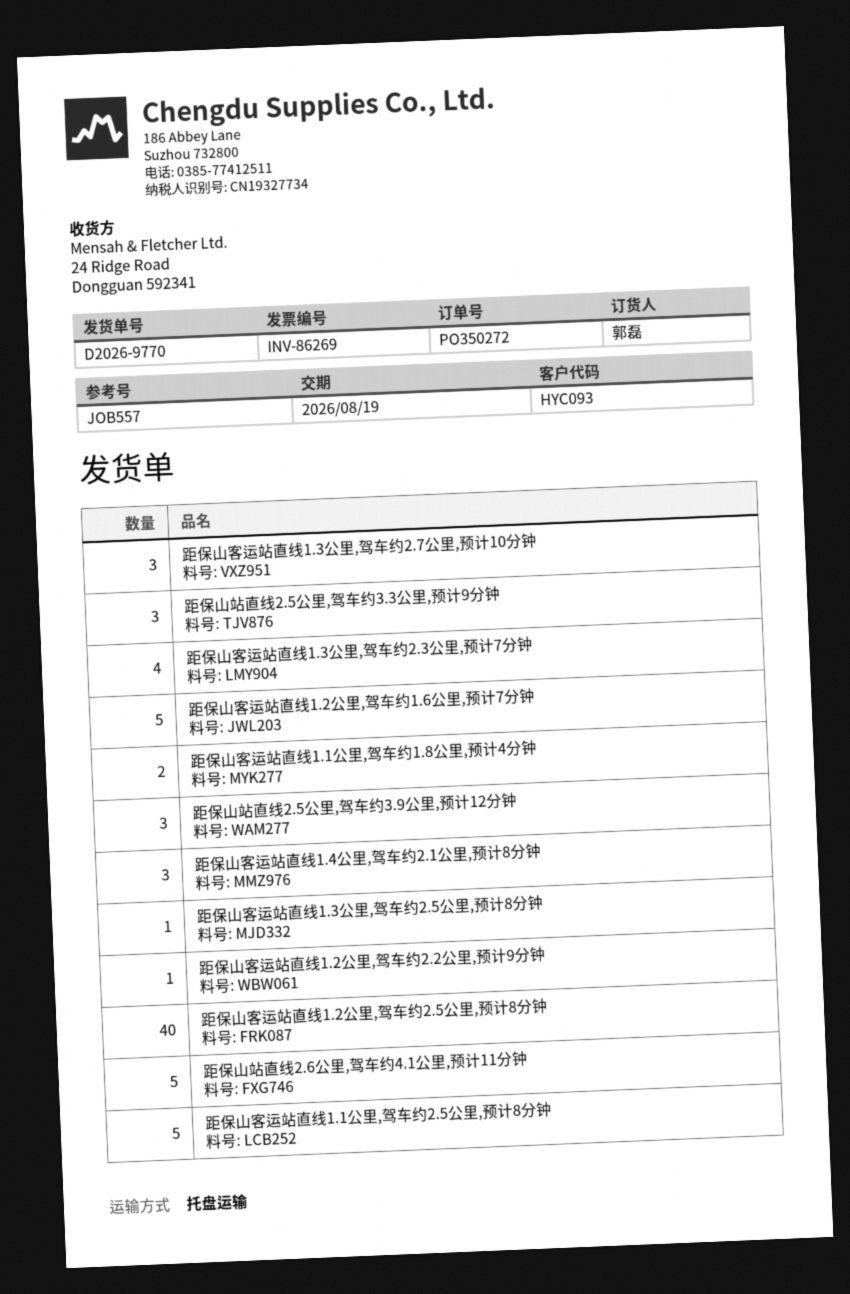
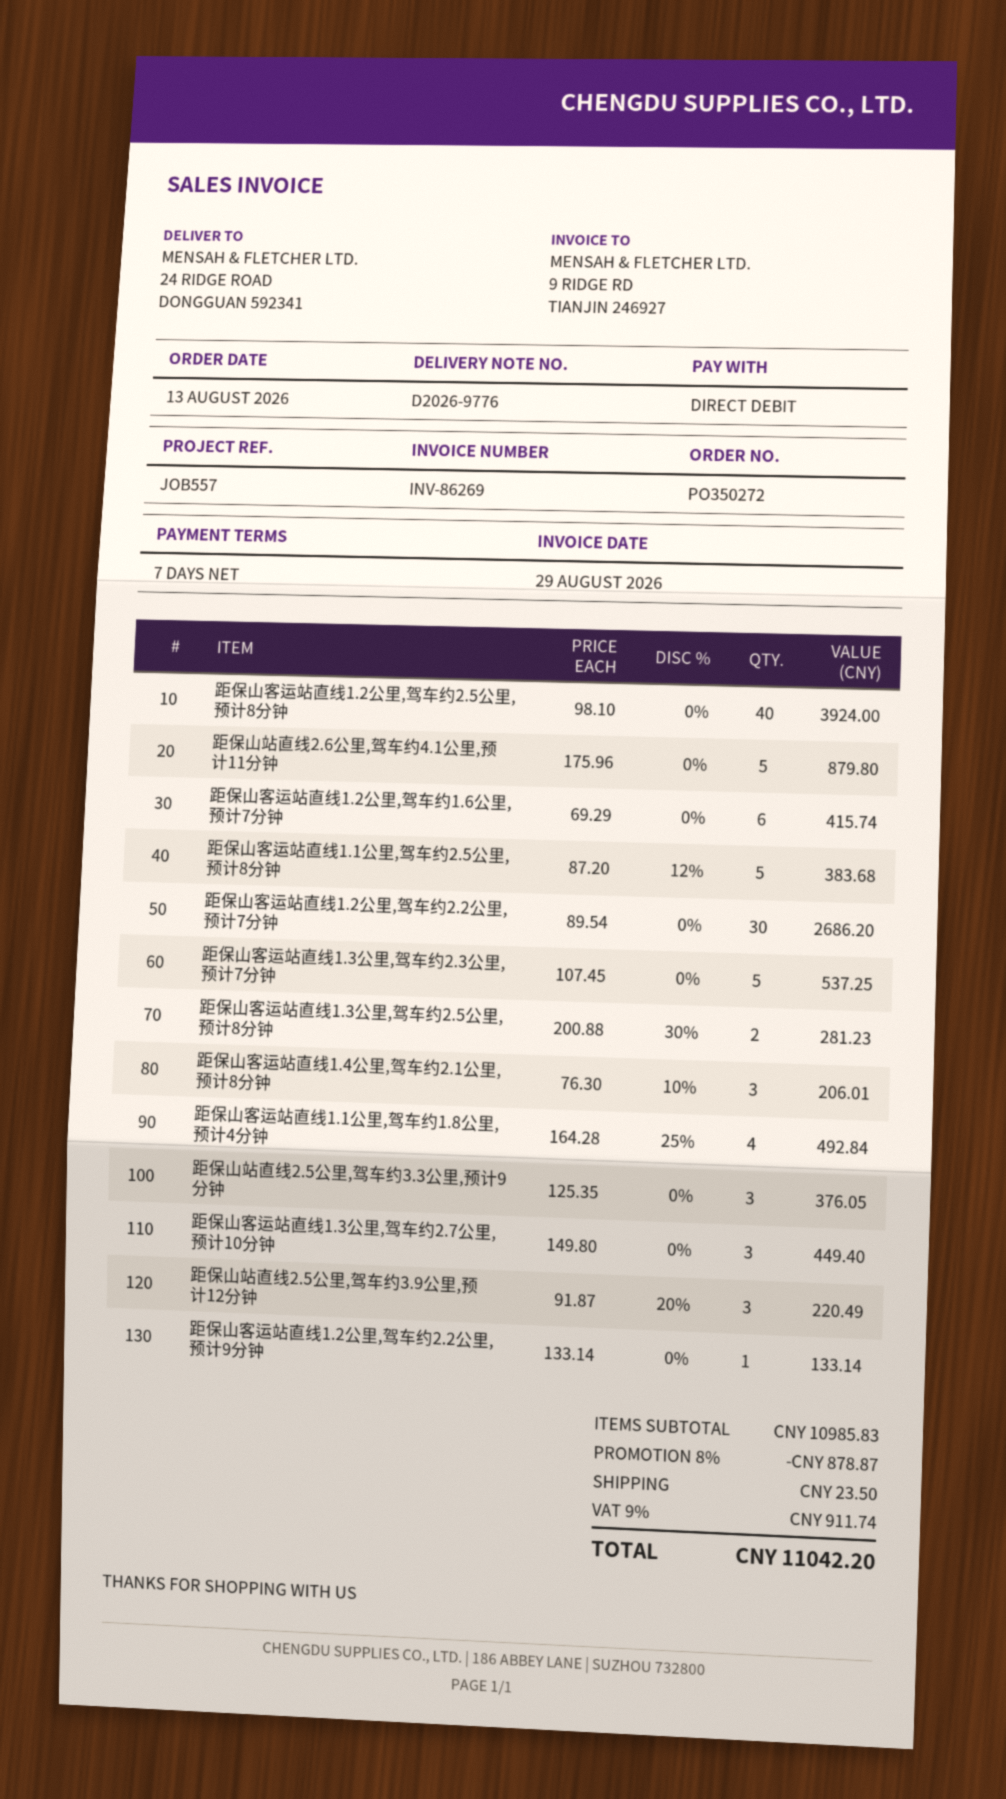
delivery note number: D2026-9770 -> D2026-9776
距保山客运站直线1.3公里,驾车约2.3公里,预计7分钟: 4 -> 5
距保山客运站直线1.2公里,驾车约1.6公里,预计7分钟: 5 -> 6
距保山客运站直线1.1公里,驾车约1.8公里,预计4分钟: 2 -> 4
距保山客运站直线1.3公里,驾车约2.5公里,预计8分钟: 1 -> 2
距保山客运站直线1.2公里,驾车约2.2公里,预计7分钟: none -> 30

